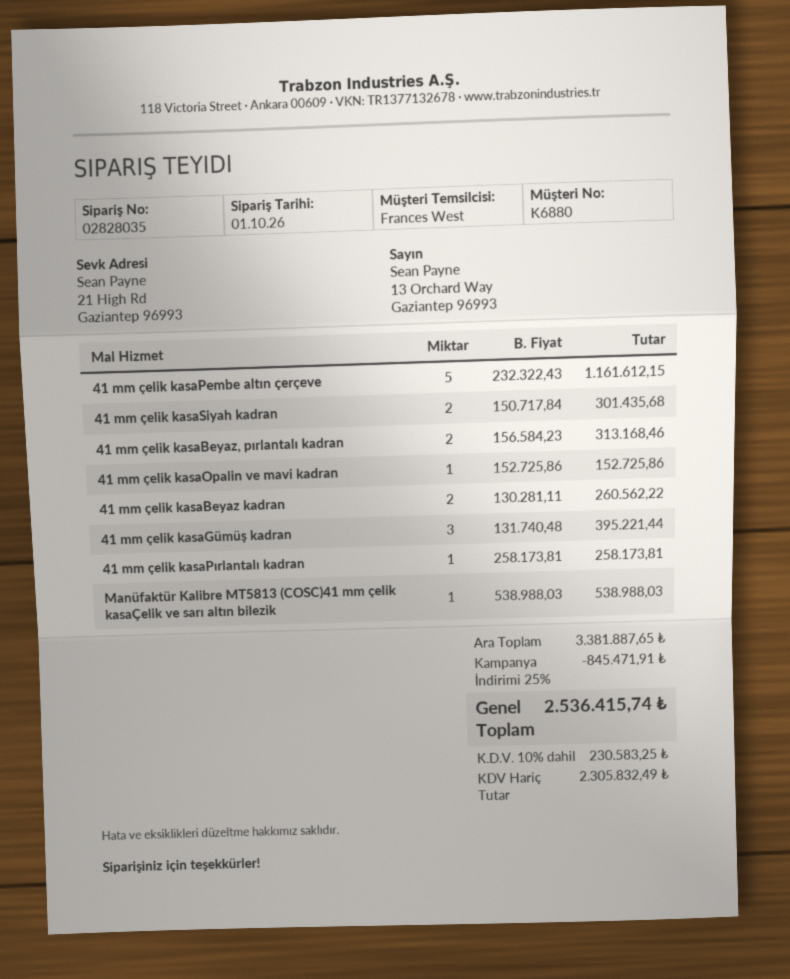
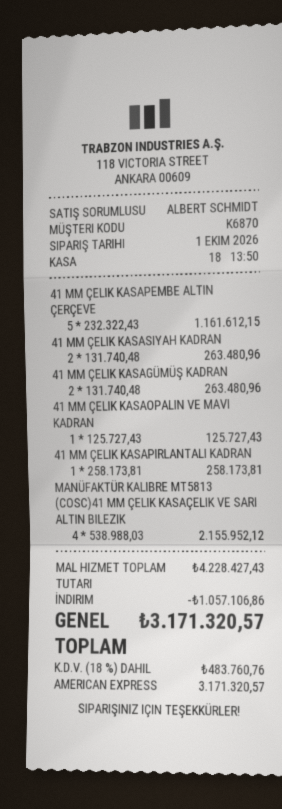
customer number: K6880 -> K6870
sales rep: Frances West -> ALBERT SCHMIDT
41 mm çelik kasaSiyah kadran: 2 x 150717.84 = 301435.68 -> 2 x 131740.48 = 263480.96
41 mm çelik kasaBeyaz, pırlantalı kadran: 2 x 156584.23 = 313168.46 -> none
41 mm çelik kasaOpalin ve mavi kadran: 1 x 152725.86 = 152725.86 -> 1 x 125727.43 = 125727.43
41 mm çelik kasaBeyaz kadran: 2 x 130281.11 = 260562.22 -> none
41 mm çelik kasaGümüş kadran: 3 x 131740.48 = 395221.44 -> 2 x 131740.48 = 263480.96
Manüfaktür Kalibre MT5813 (COSC)41 mm çelik kasaÇelik ve sarı altın bilezik: 1 x 538988.03 = 538988.03 -> 4 x 538988.03 = 2155952.12
subtotal: 3381887.65 -> 4228427.43
discount: 845471.91 -> 1057106.86
tax: 10% = 230583.25 -> 18% = 483760.76
total: 2536415.74 -> 3171320.57

